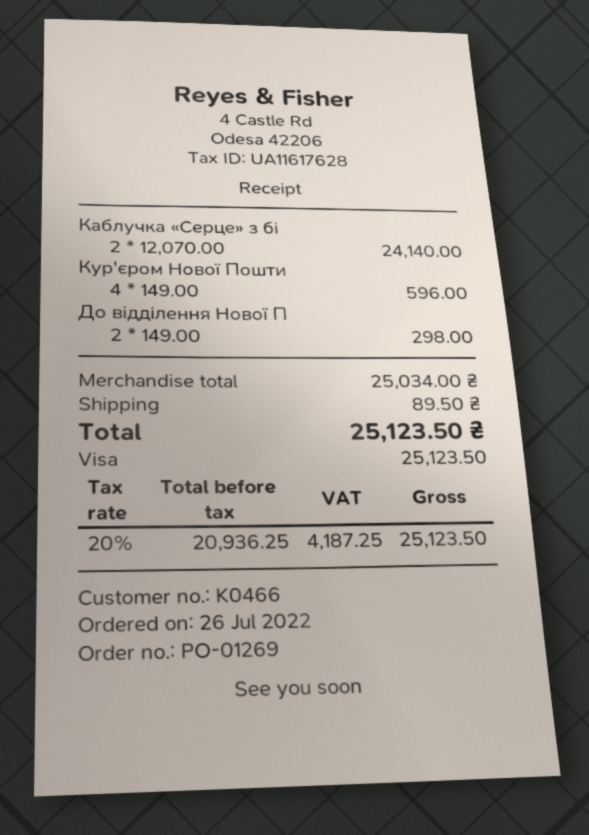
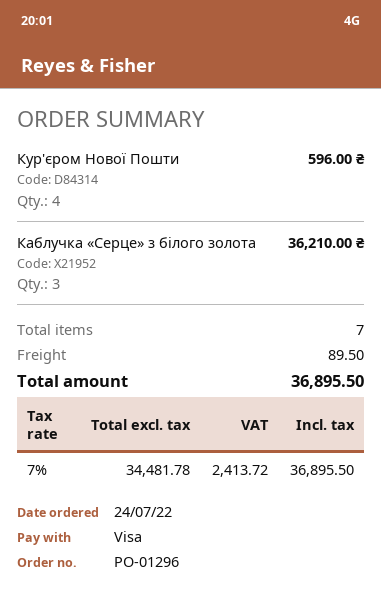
order number: PO-01269 -> PO-01296
order date: 2022-07-26 -> 2022-07-24
Каблучка «Серце» з бі: 2 for 24140.00 -> 3 for 36210.00
До відділення Нової П: 2 for 298.00 -> none
net: 20936.25 -> 34481.78
tax: 20% = 4187.25 -> 7% = 2413.72
total: 25123.50 -> 36895.50

